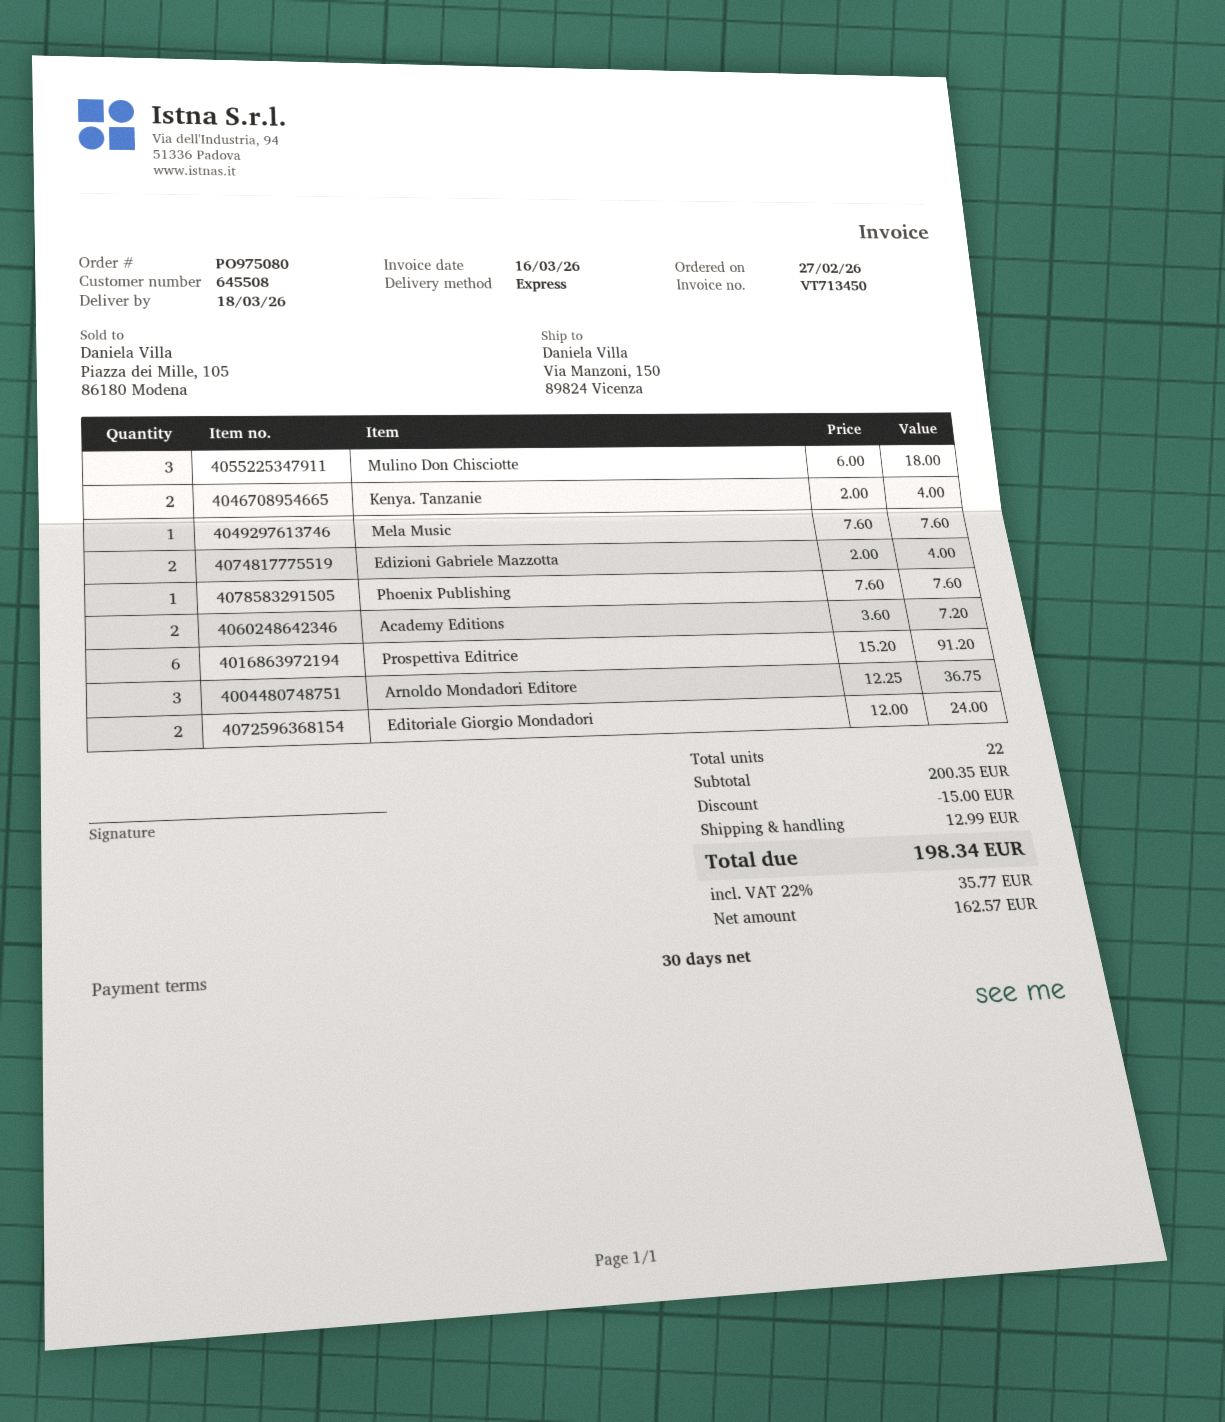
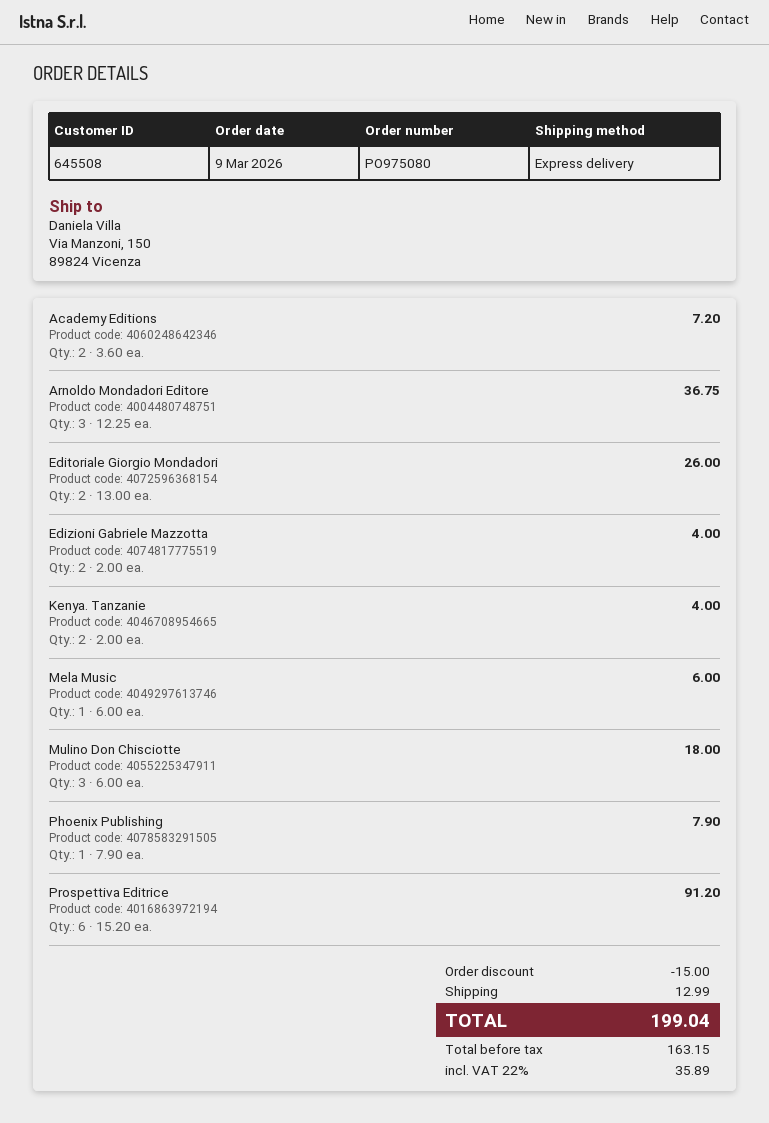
order date: 2026-02-27 -> 2026-03-09
Mela Music: 1 x 7.60 = 7.60 -> 1 x 6.00 = 6.00
Phoenix Publishing: 1 x 7.60 = 7.60 -> 1 x 7.90 = 7.90
Editoriale Giorgio Mondadori: 2 x 12.00 = 24.00 -> 2 x 13.00 = 26.00
net: 162.57 -> 163.15
tax: 22% = 35.77 -> 22% = 35.89
total: 198.34 -> 199.04

